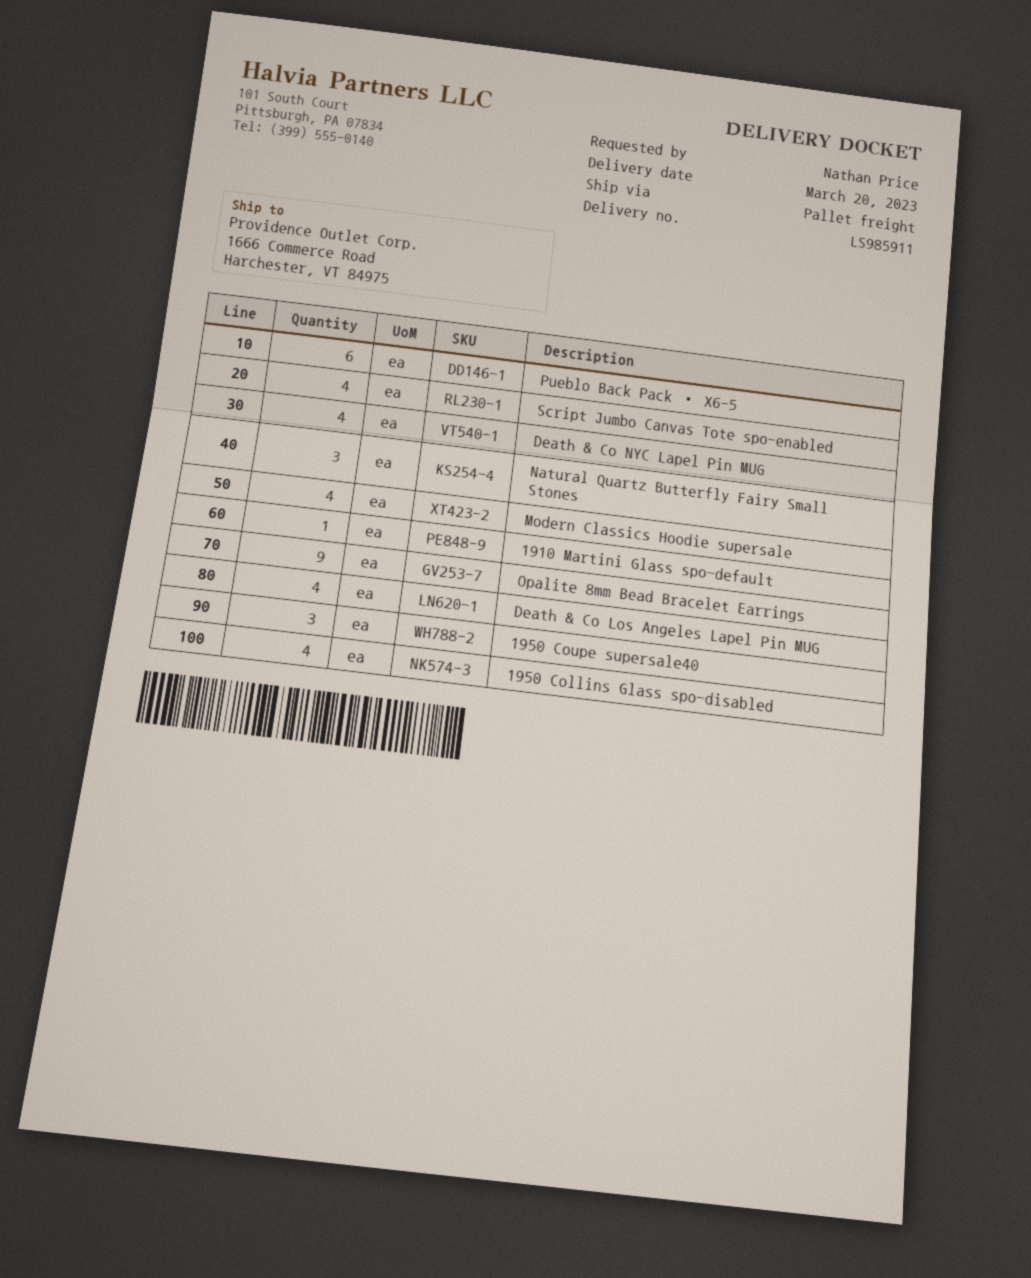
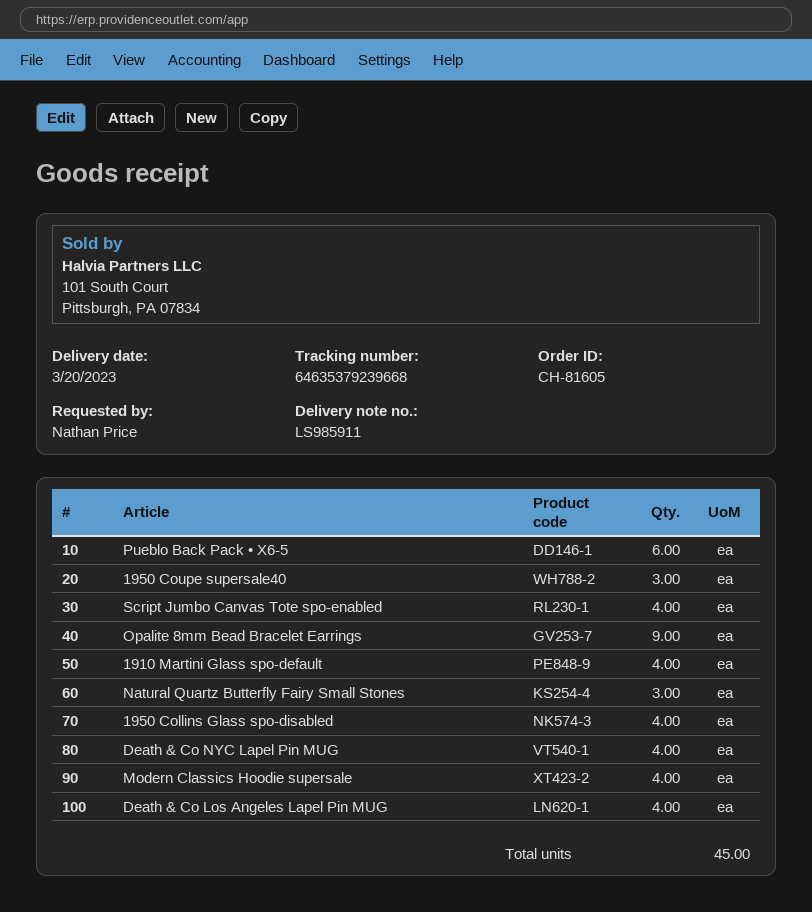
1910 Martini Glass spo-default: 1 -> 4

